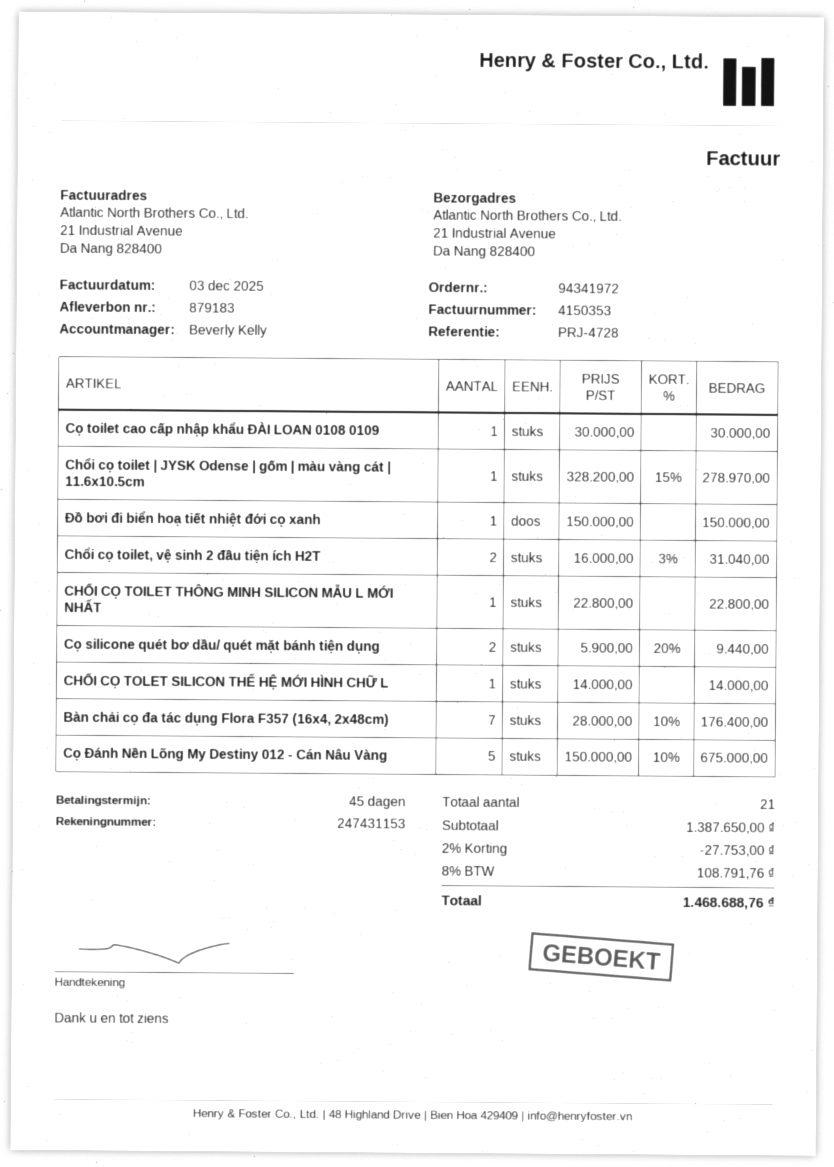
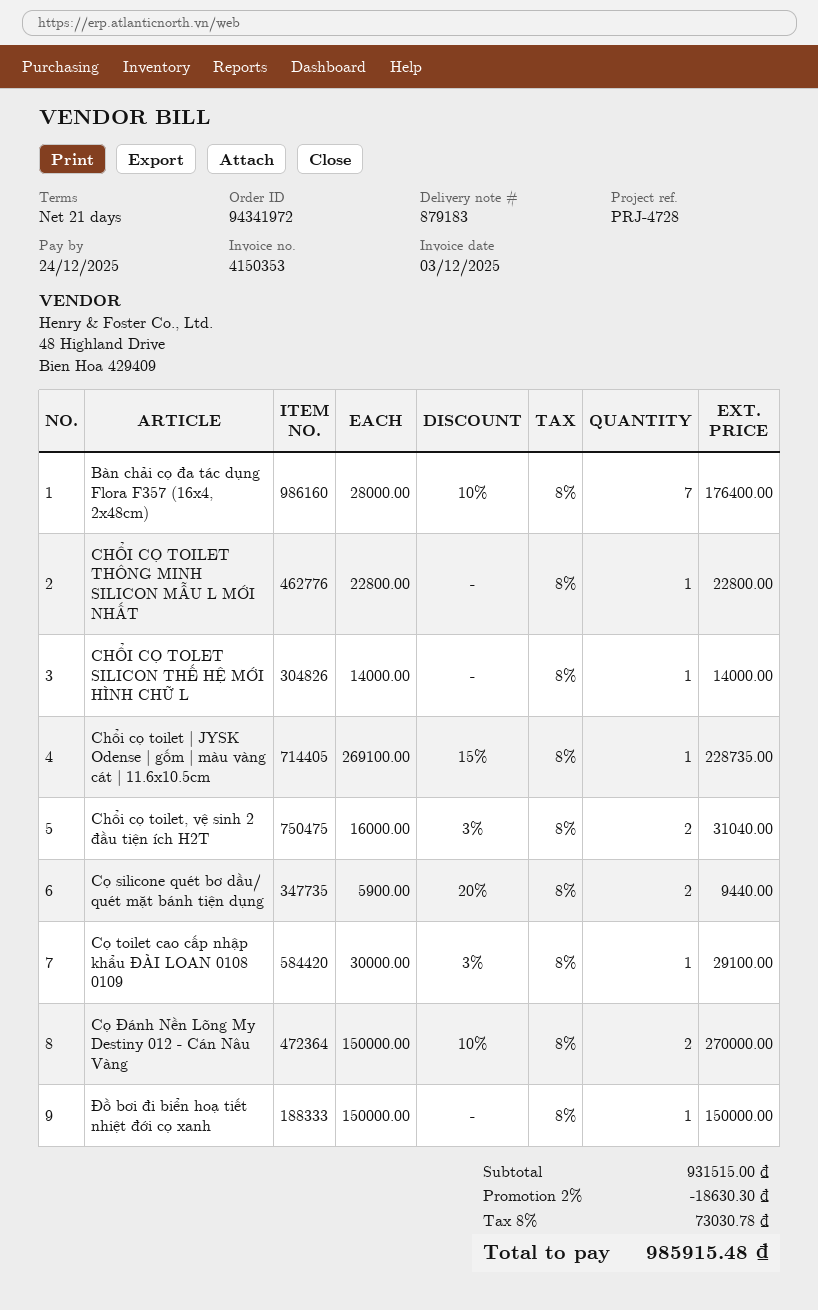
payment terms: 45 days -> 21 days
Cọ toilet cao cấp nhập khẩu ĐÀI LOAN 0108 0109: 1 x 30000.00 = 30000.00 -> 1 x 30000.00 - 3% = 29100.00
Chổi cọ toilet | JYSK Odense | gốm | màu vàng cát | 11.6x10.5cm: 1 x 328200.00 - 15% = 278970.00 -> 1 x 269100.00 - 15% = 228735.00
Cọ Đánh Nền Lõng My Destiny 012 - Cán Nâu Vàng: 5 x 150000.00 - 10% = 675000.00 -> 2 x 150000.00 - 10% = 270000.00
subtotal: 1387650.00 -> 931515.00
discount: 2% = 27753.00 -> 2% = 18630.30
tax: 8% = 108791.76 -> 8% = 73030.78
total: 1468688.76 -> 985915.48

